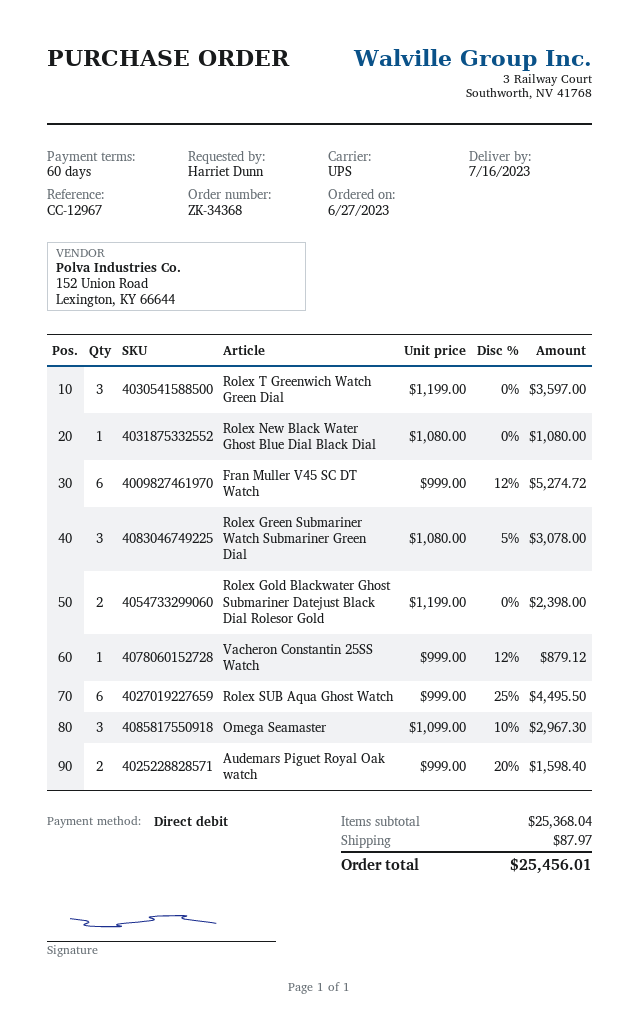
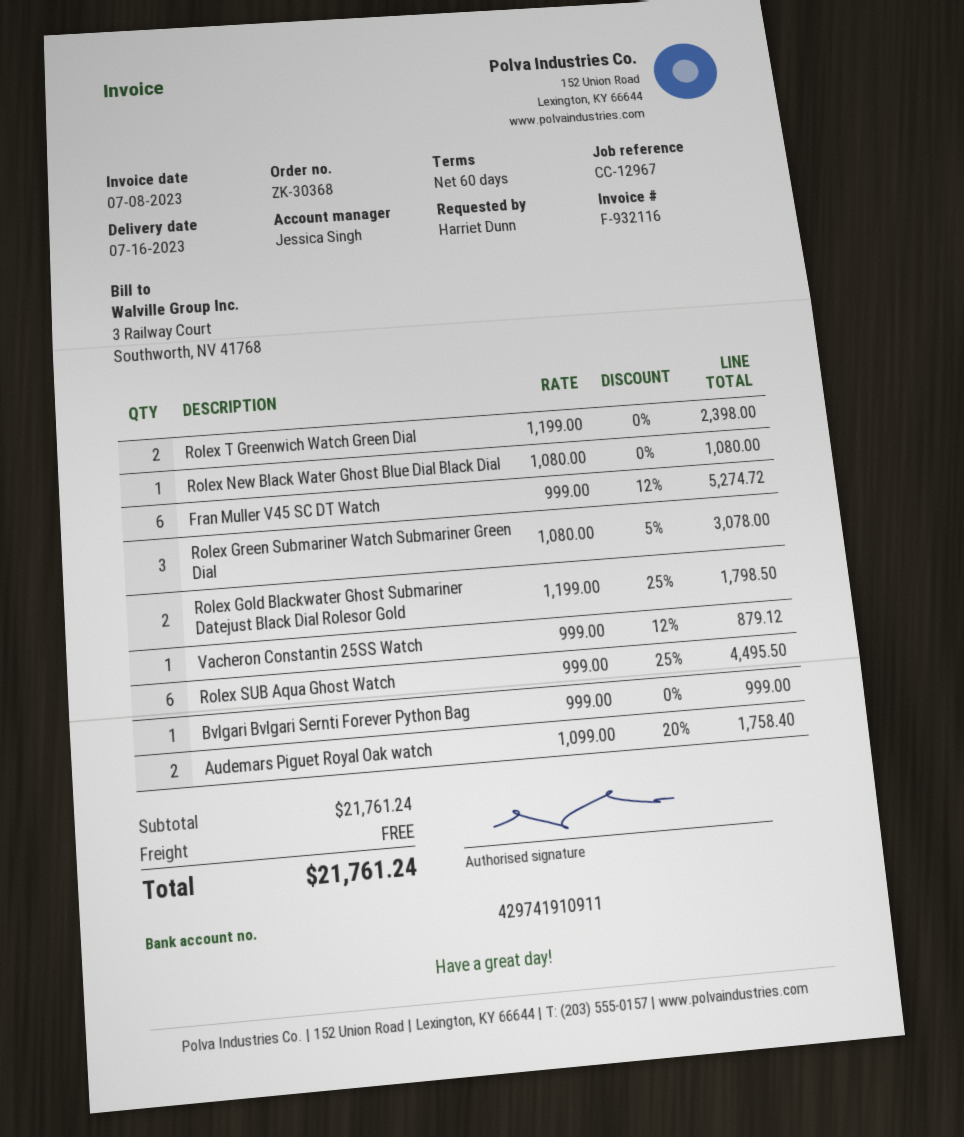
order number: ZK-34368 -> ZK-30368
Rolex T Greenwich Watch Green Dial: 3 x 1199.00 = 3597.00 -> 2 x 1199.00 = 2398.00
Rolex Gold Blackwater Ghost Submariner Datejust Black Dial Rolesor Gold: 2 x 1199.00 = 2398.00 -> 2 x 1199.00 - 25% = 1798.50
Omega Seamaster: 3 x 1099.00 - 10% = 2967.30 -> none
Audemars Piguet Royal Oak watch: 2 x 999.00 - 20% = 1598.40 -> 2 x 1099.00 - 20% = 1758.40
Bvlgari Bvlgari Sernti Forever Python Bag: none -> 1 x 999.00 = 999.00
subtotal: 25368.04 -> 21761.24
shipping: 87.97 -> 0.00
total: 25456.01 -> 21761.24

